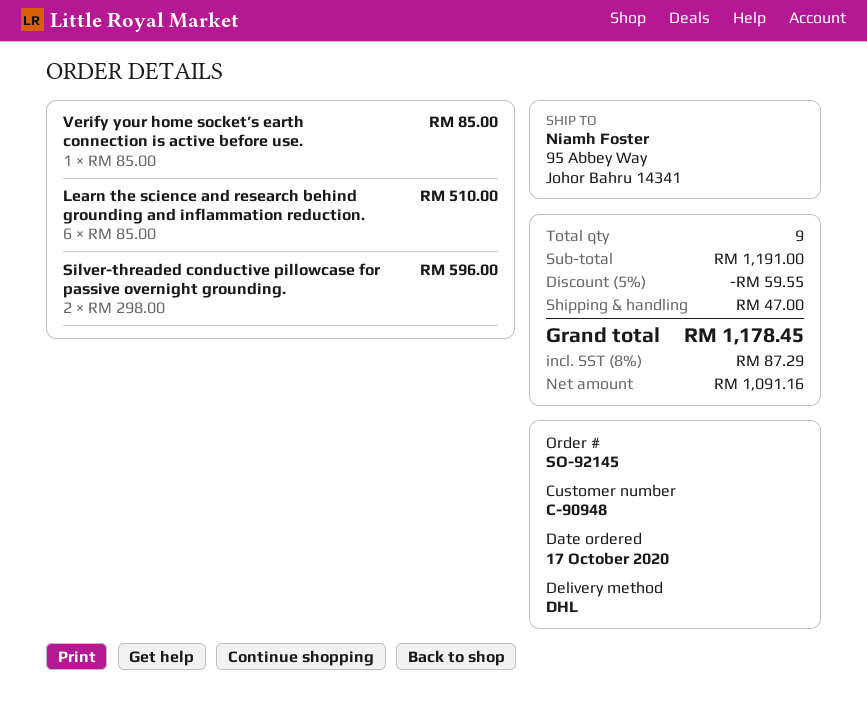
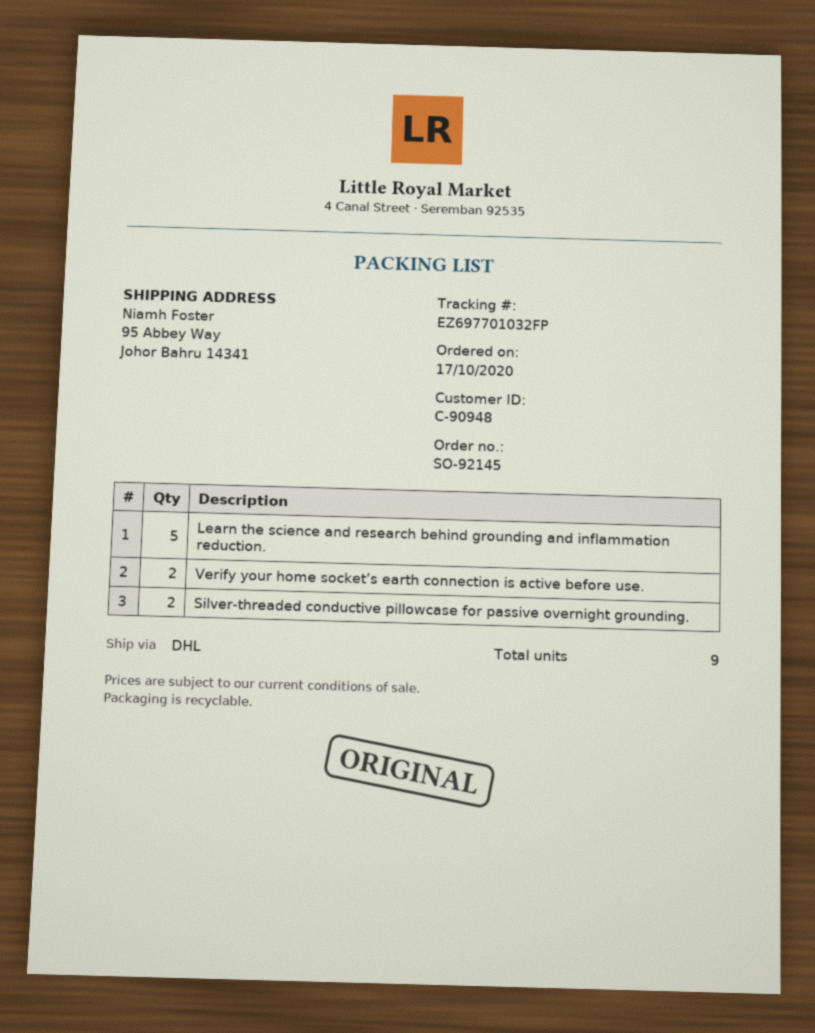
Verify your home socket’s earth connection is active before use.: 1 -> 2
Learn the science and research behind grounding and inflammation reduction.: 6 -> 5

